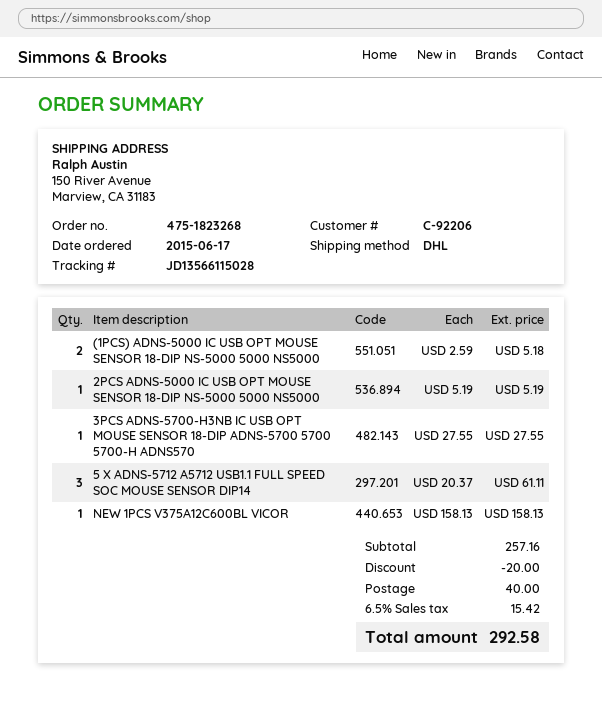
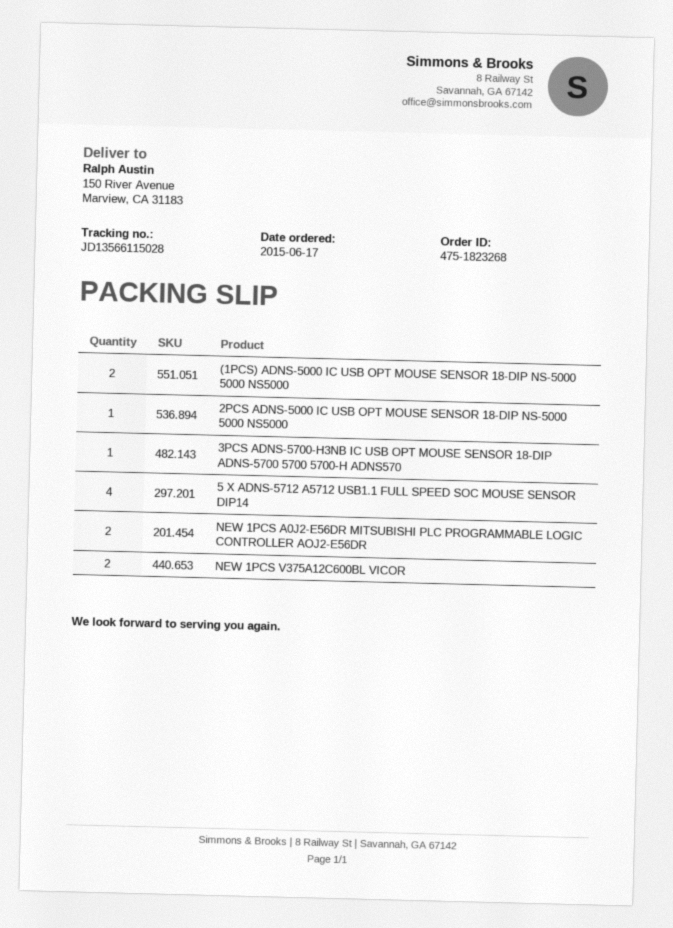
5 X ADNS-5712 A5712 USB1.1 FULL SPEED SOC MOUSE SENSOR DIP14: 3 -> 4
NEW 1PCS V375A12C600BL VICOR: 1 -> 2
NEW 1PCS A0J2-E56DR MITSUBISHI PLC PROGRAMMABLE LOGIC CONTROLLER AOJ2-E56DR: none -> 2

